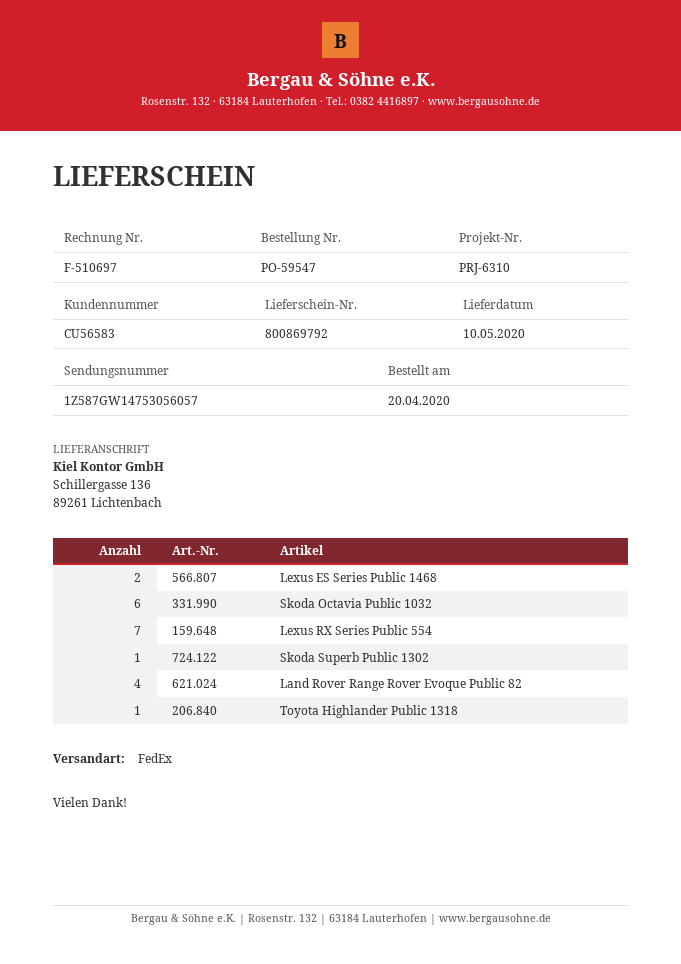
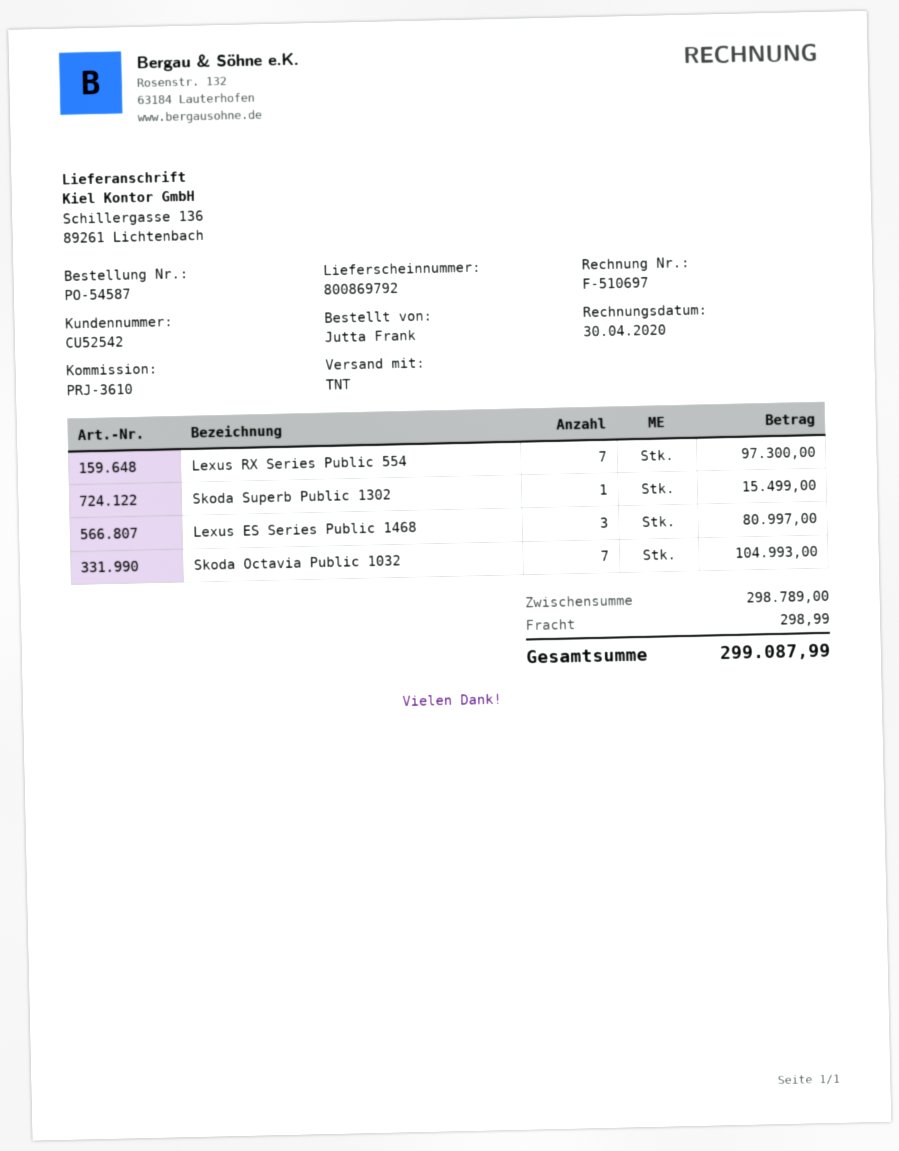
order number: PO-59547 -> PO-54587
customer number: CU56583 -> CU52542
reference: PRJ-6310 -> PRJ-3610
shipping method: FedEx -> TNT
Lexus ES Series Public 1468: 2 -> 3
Skoda Octavia Public 1032: 6 -> 7
Land Rover Range Rover Evoque Public 82: 4 -> none
Toyota Highlander Public 1318: 1 -> none

